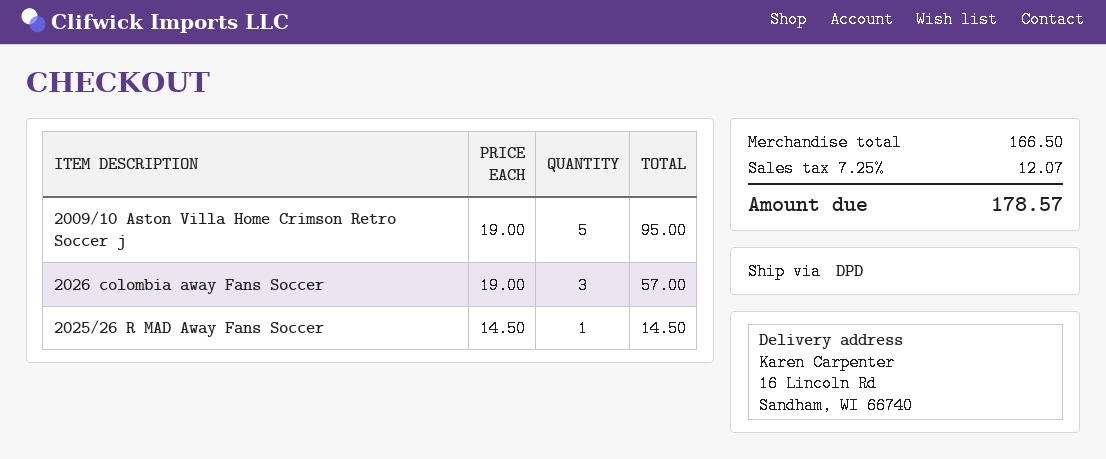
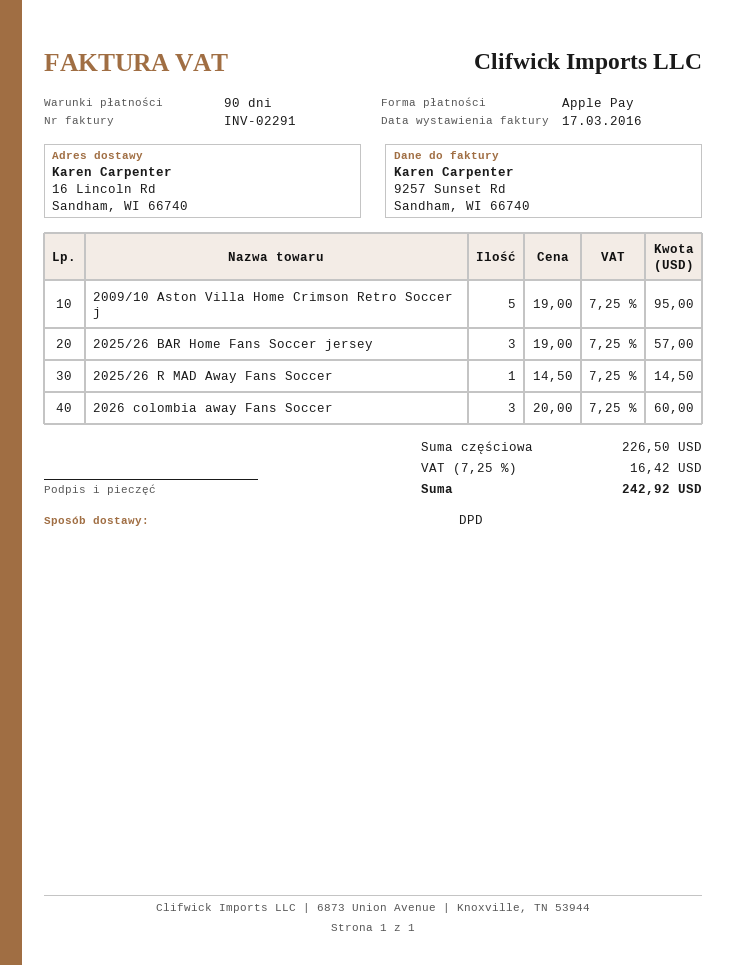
2026 colombia away Fans Soccer: 3 x 19.00 = 57.00 -> 3 x 20.00 = 60.00
2025/26 BAR Home Fans Soccer jersey: none -> 3 x 19.00 = 57.00
subtotal: 166.50 -> 226.50
tax: 7.25% = 12.07 -> 7.25% = 16.42
total: 178.57 -> 242.92

